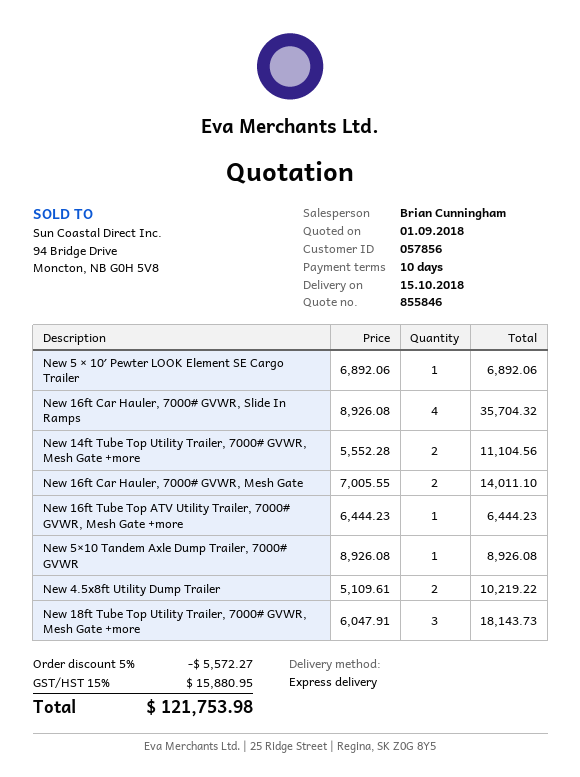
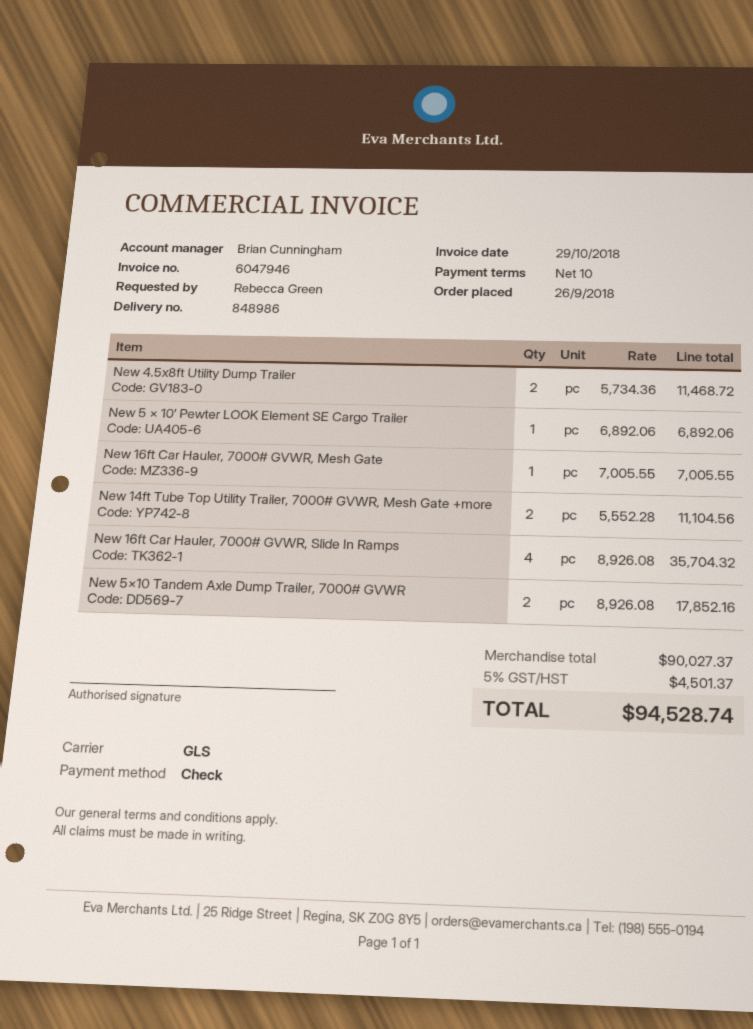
shipping method: express -> GLS
New 16ft Car Hauler, 7000# GVWR, Mesh Gate: 2 x 7005.55 = 14011.10 -> 1 x 7005.55 = 7005.55
New 16ft Tube Top ATV Utility Trailer, 7000# GVWR, Mesh Gate +more: 1 x 6444.23 = 6444.23 -> none
New 5×10 Tandem Axle Dump Trailer, 7000# GVWR: 1 x 8926.08 = 8926.08 -> 2 x 8926.08 = 17852.16
New 4.5x8ft Utility Dump Trailer: 2 x 5109.61 = 10219.22 -> 2 x 5734.36 = 11468.72
New 18ft Tube Top Utility Trailer, 7000# GVWR, Mesh Gate +more: 3 x 6047.91 = 18143.73 -> none
discount: 5% = 5572.27 -> none
tax: 15% = 15880.95 -> 5% = 4501.37
total: 121753.98 -> 94528.74

